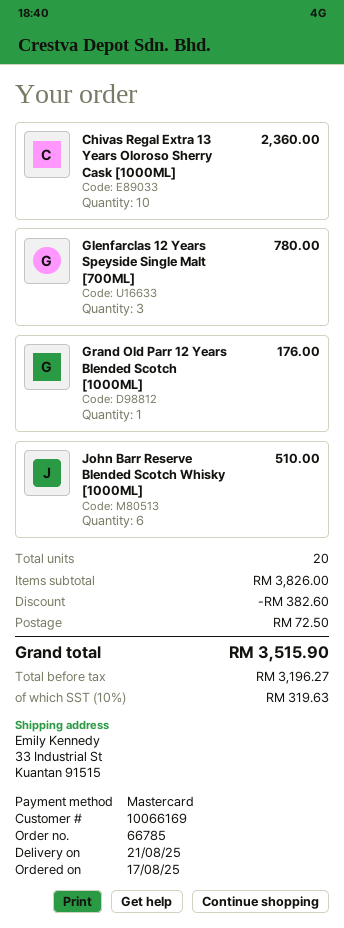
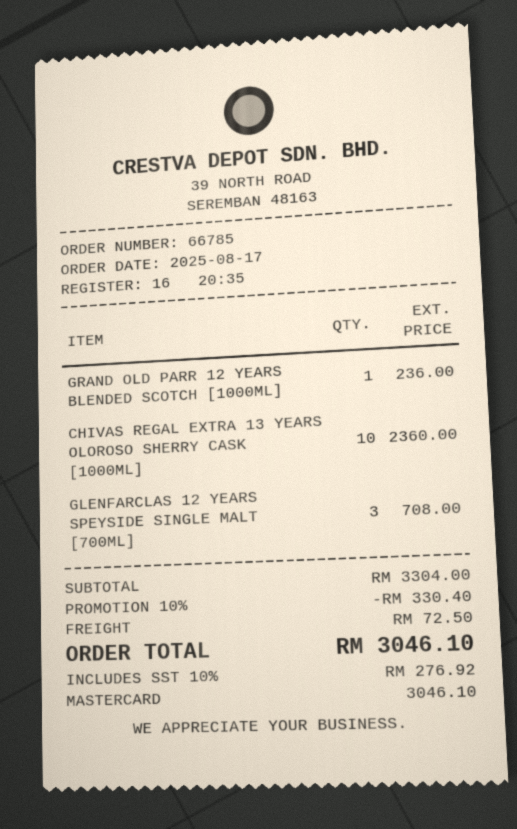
Glenfarclas 12 Years Speyside Single Malt [700ML]: 3 for 780.00 -> 3 for 708.00
Grand Old Parr 12 Years Blended Scotch [1000ML]: 1 for 176.00 -> 1 for 236.00
John Barr Reserve Blended Scotch Whisky [1000ML]: 6 for 510.00 -> none
subtotal: 3826.00 -> 3304.00
discount: 382.60 -> 330.40
tax: 10% = 319.63 -> 10% = 276.92
total: 3515.90 -> 3046.10

